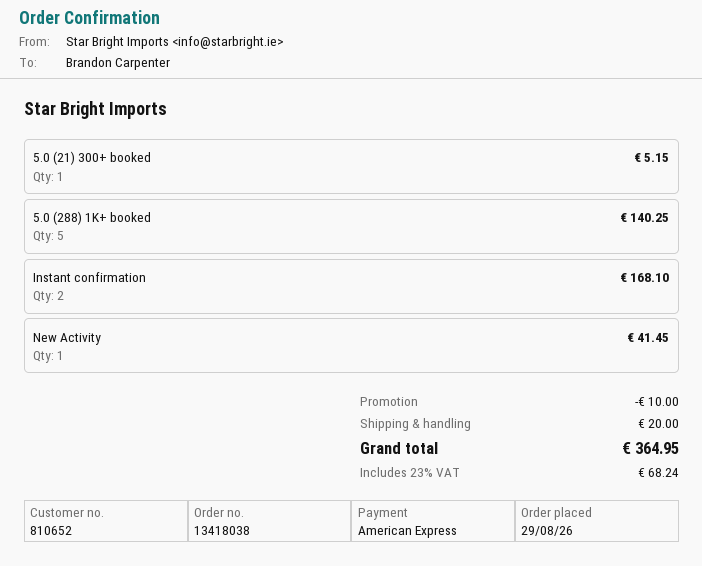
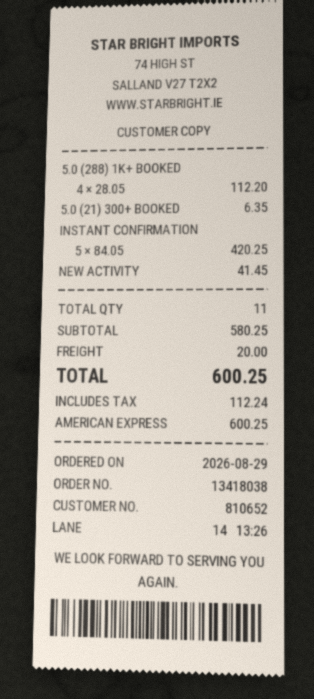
5.0 (21) 300+ booked: 1 for 5.15 -> 1 for 6.35
5.0 (288) 1K+ booked: 5 for 140.25 -> 4 for 112.20
Instant confirmation: 2 for 168.10 -> 5 for 420.25
discount: 10.00 -> none
tax: 68.24 -> 112.24
total: 364.95 -> 600.25

